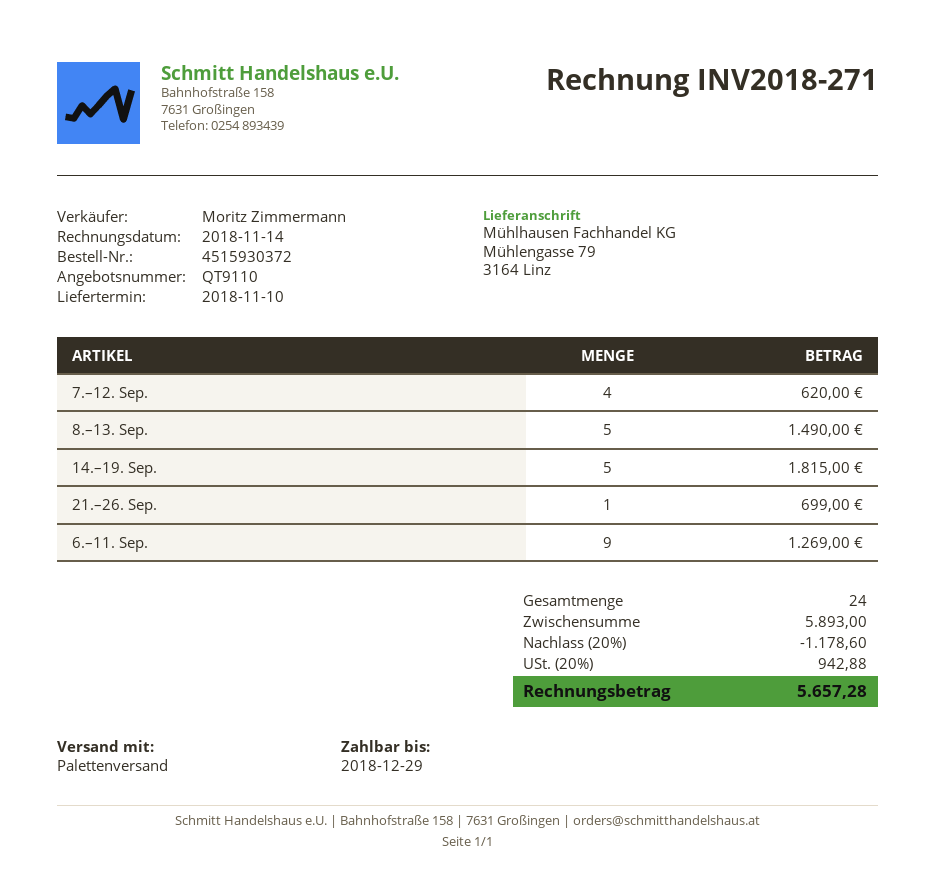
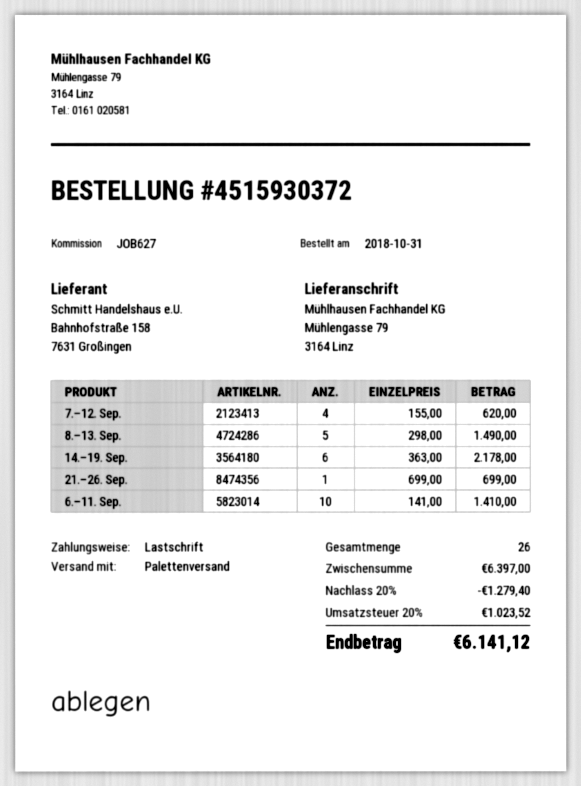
14.–19. Sep.: 5 for 1815.00 -> 6 for 2178.00
6.–11. Sep.: 9 for 1269.00 -> 10 for 1410.00
total quantity: 24 -> 26
subtotal: 5893.00 -> 6397.00
discount: 20% = 1178.60 -> 20% = 1279.40
tax: 20% = 942.88 -> 20% = 1023.52
total: 5657.28 -> 6141.12

